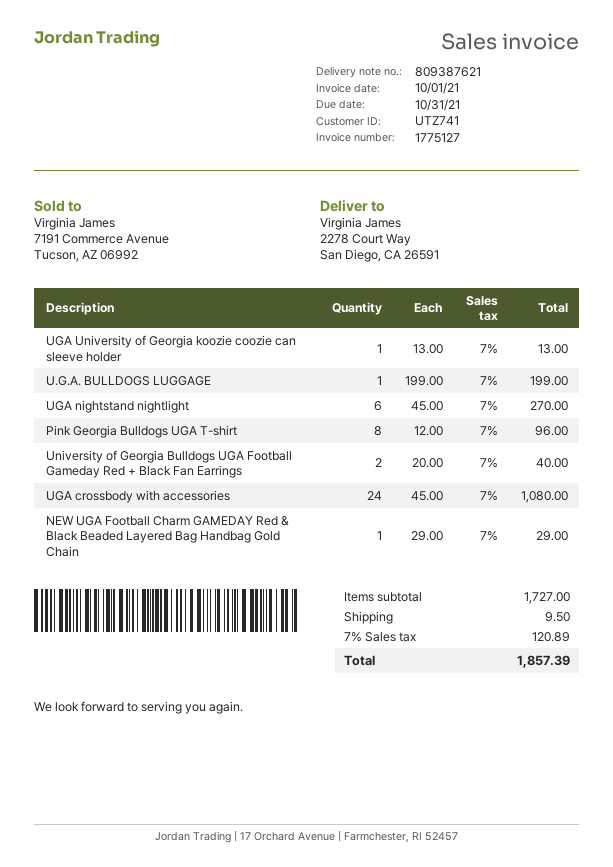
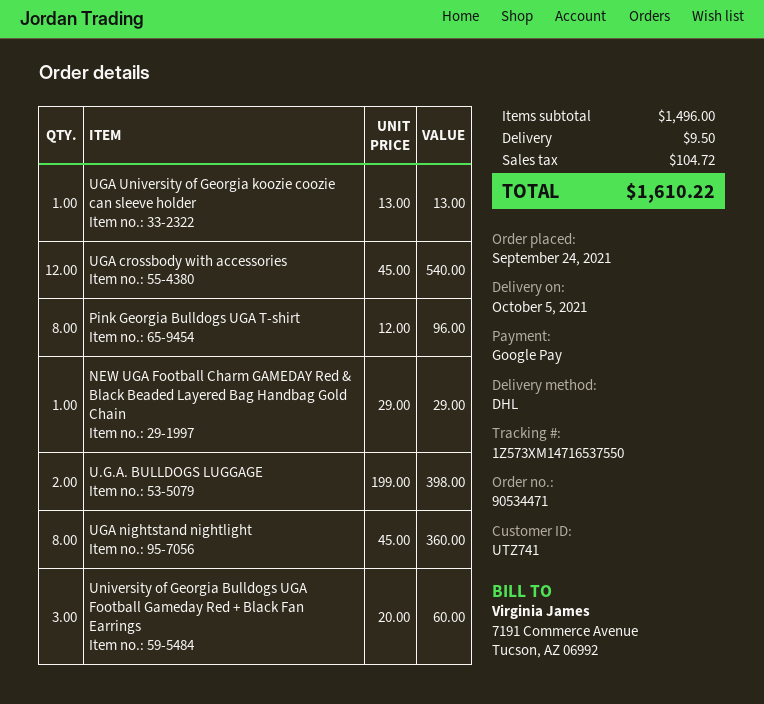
U.G.A. BULLDOGS LUGGAGE: 1 x 199.00 = 199.00 -> 2 x 199.00 = 398.00
UGA nightstand nightlight: 6 x 45.00 = 270.00 -> 8 x 45.00 = 360.00
University of Georgia Bulldogs UGA Football Gameday Red + Black Fan Earrings: 2 x 20.00 = 40.00 -> 3 x 20.00 = 60.00
UGA crossbody with accessories: 24 x 45.00 = 1080.00 -> 12 x 45.00 = 540.00
subtotal: 1727.00 -> 1496.00
tax: 120.89 -> 104.72
total: 1857.39 -> 1610.22

